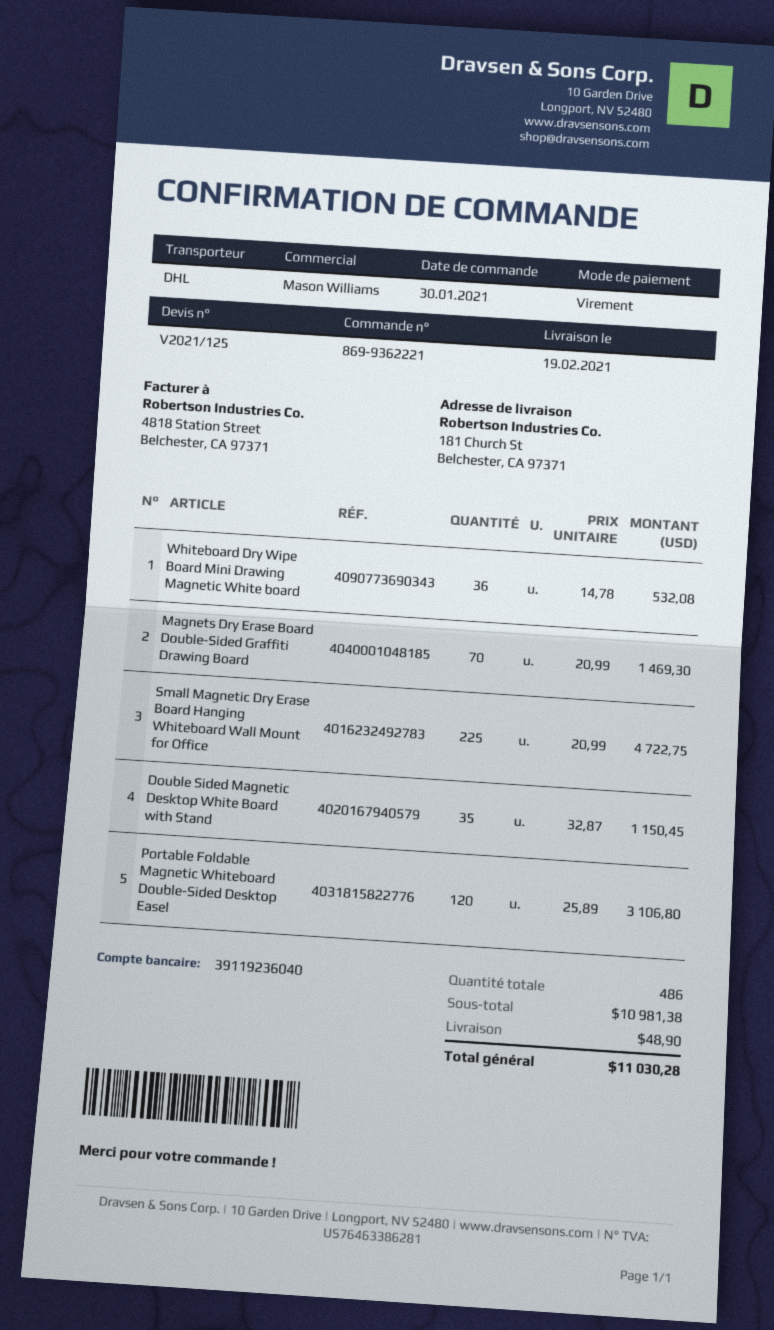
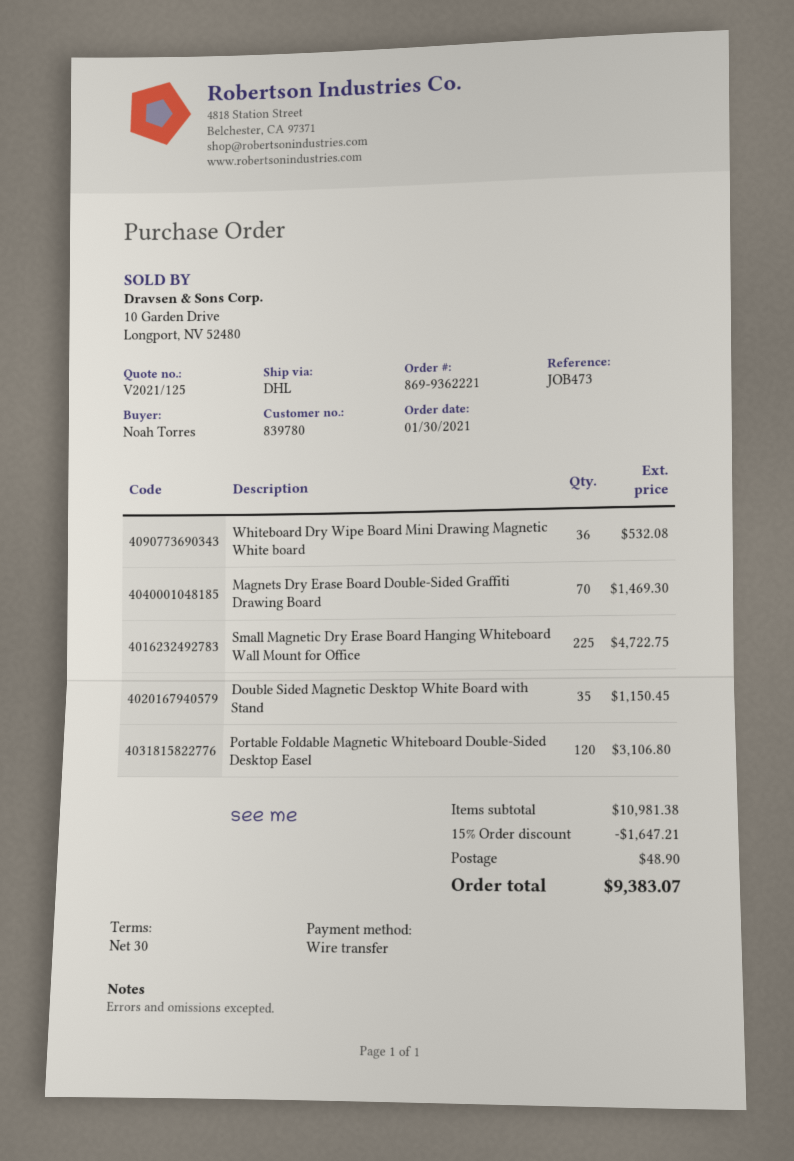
discount: none -> 15% = 1647.21
total: 11030.28 -> 9383.07

